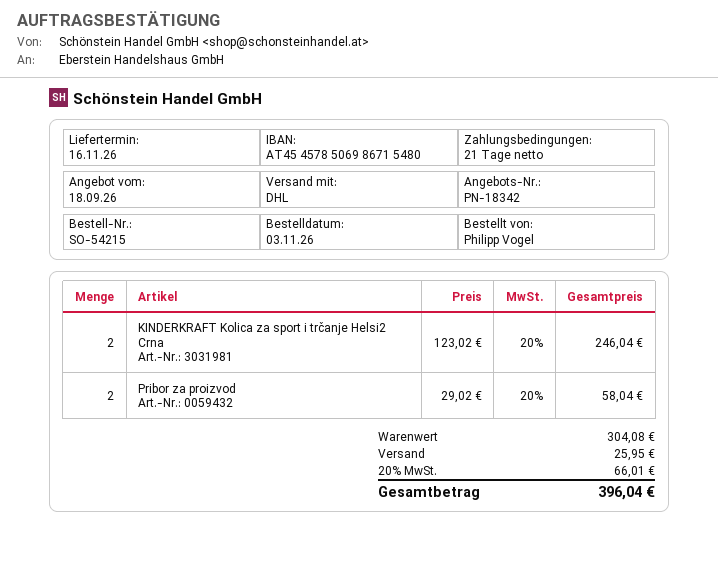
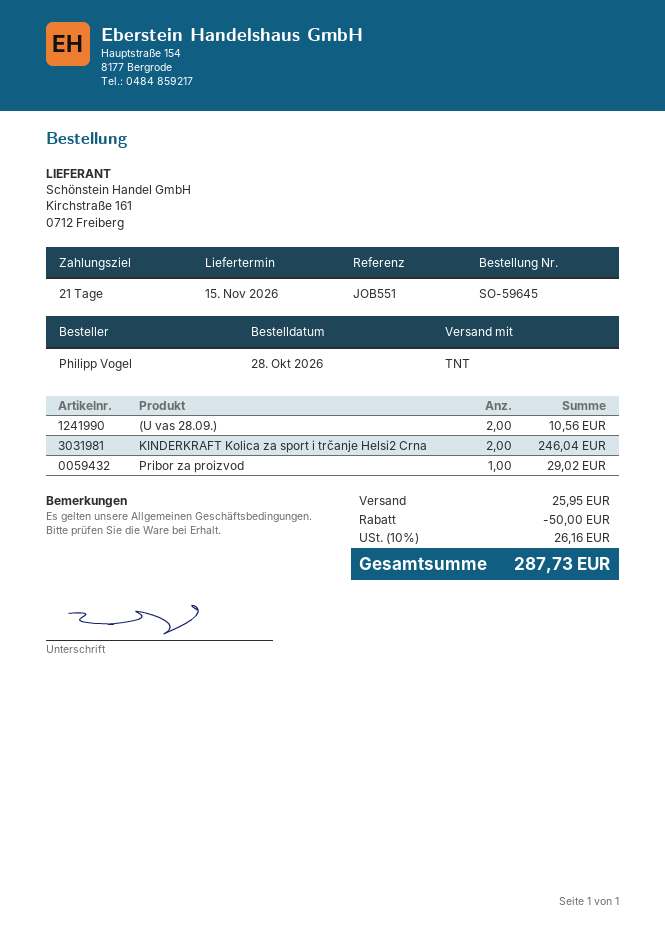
order number: SO-54215 -> SO-59645
order date: 2026-11-03 -> 2026-10-28
delivery date: 2026-11-16 -> 2026-11-15
shipping method: DHL -> TNT
Pribor za proizvod: 2 for 58.04 -> 1 for 29.02
(U vas 28.09.): none -> 2 for 10.56
discount: none -> 50.00
tax: 20% = 66.01 -> 10% = 26.16
total: 396.04 -> 287.73

